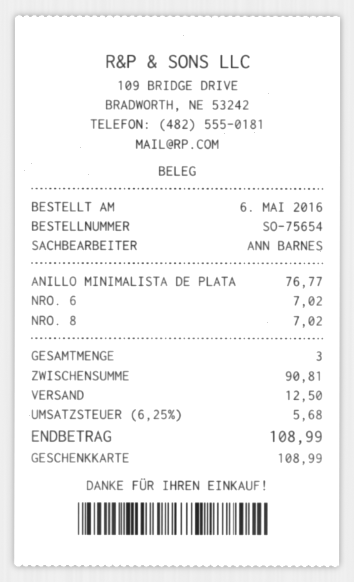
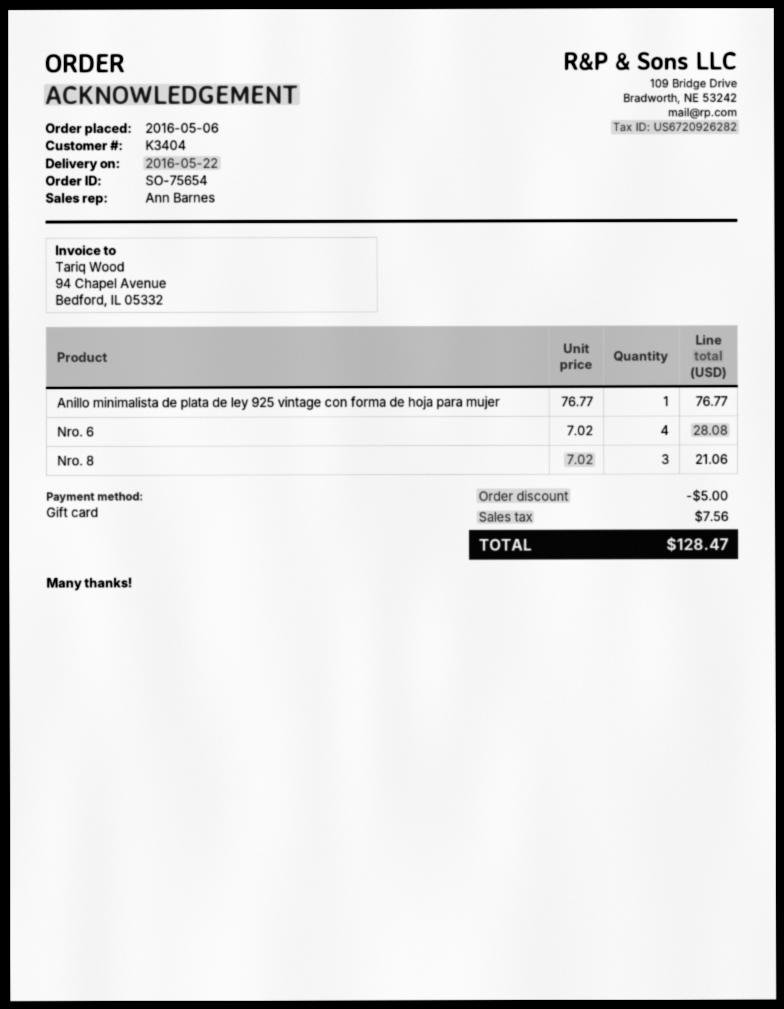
NRO. 6: 1 x 7.02 = 7.02 -> 4 x 7.02 = 28.08
NRO. 8: 1 x 7.02 = 7.02 -> 3 x 7.02 = 21.06
discount: none -> 5.00
shipping: 12.50 -> none
tax: 5.68 -> 7.56
total: 108.99 -> 128.47

